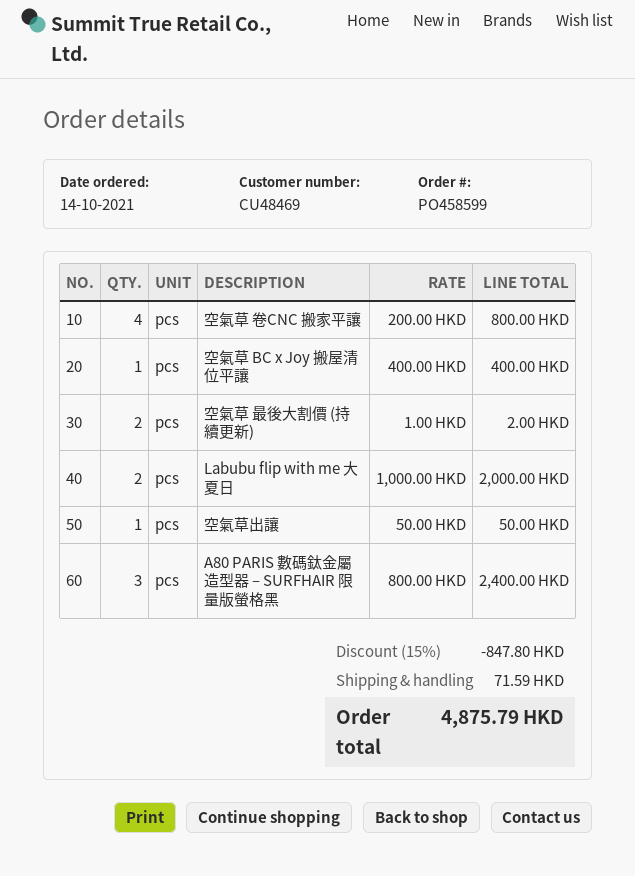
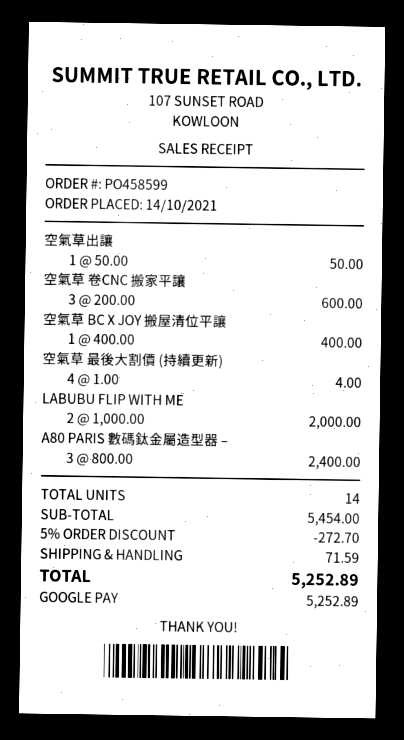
空氣草 卷CNC 搬家平讓: 4 x 200.00 = 800.00 -> 3 x 200.00 = 600.00
空氣草 最後大割價 (持續更新): 2 x 1.00 = 2.00 -> 4 x 1.00 = 4.00
discount: 15% = 847.80 -> 5% = 272.70
total: 4875.79 -> 5252.89

